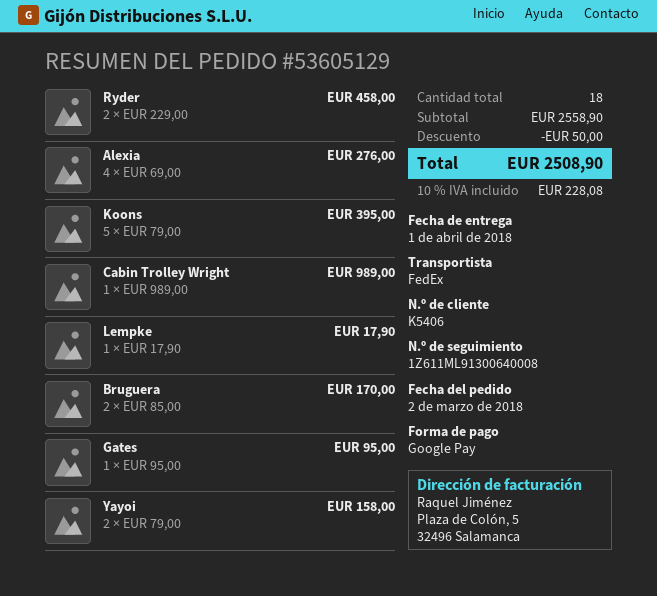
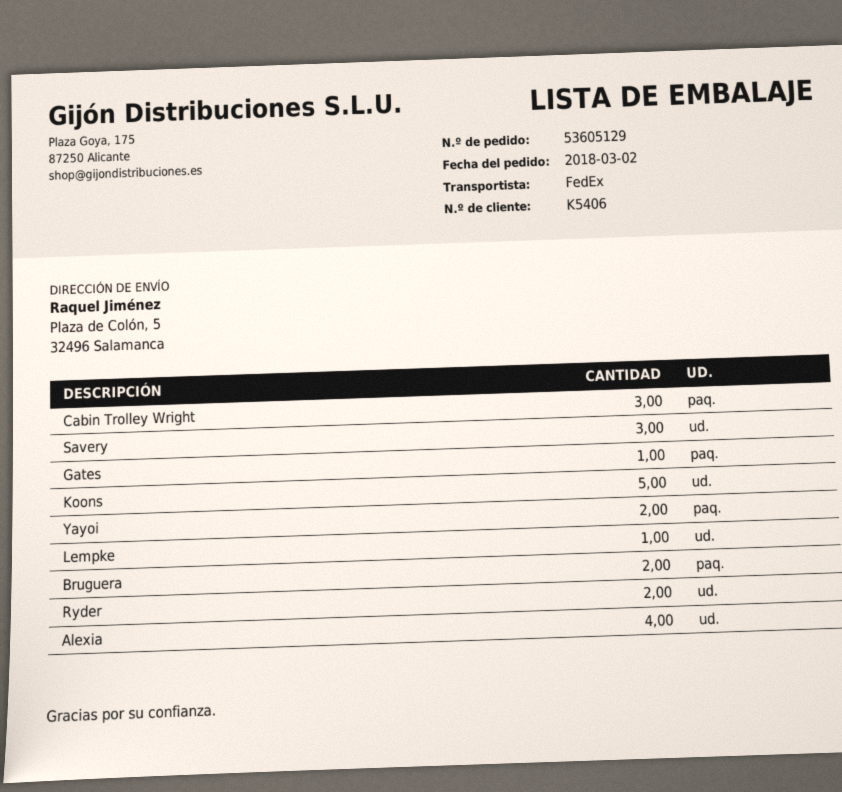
Cabin Trolley Wright: 1 -> 3
Savery: none -> 3

